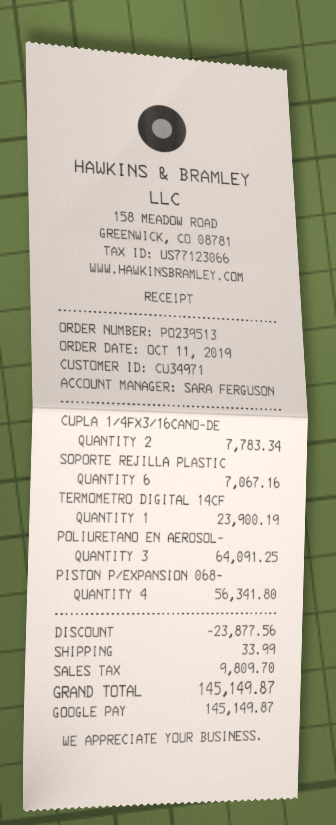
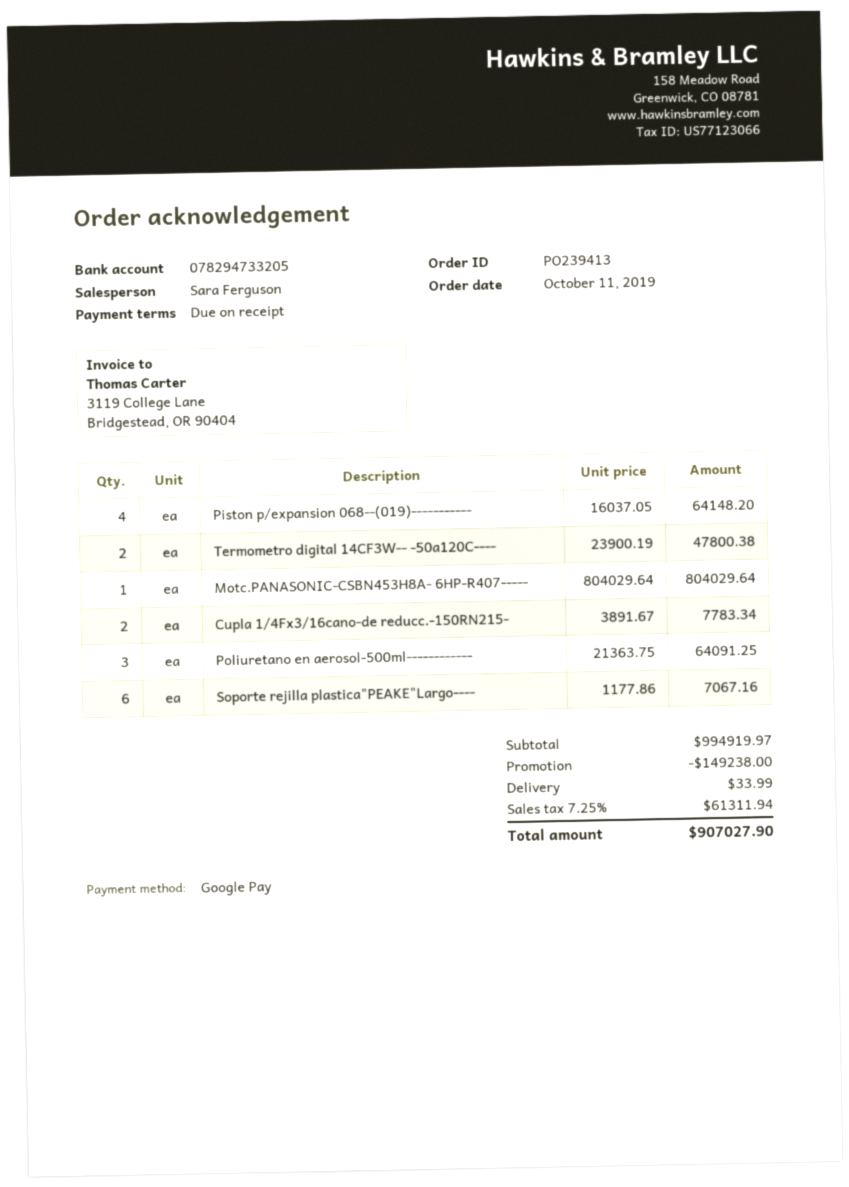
order number: PO239513 -> PO239413
TERMOMETRO DIGITAL 14CF: 1 for 23900.19 -> 2 for 47800.38
PISTON P/EXPANSION 068-: 4 for 56341.80 -> 4 for 64148.20
Motc.PANASONIC-CSBN453H8A- 6HP-R407-----: none -> 1 for 804029.64
discount: 23877.56 -> 149238.00
tax: 9809.70 -> 61311.94
total: 145149.87 -> 907027.90

